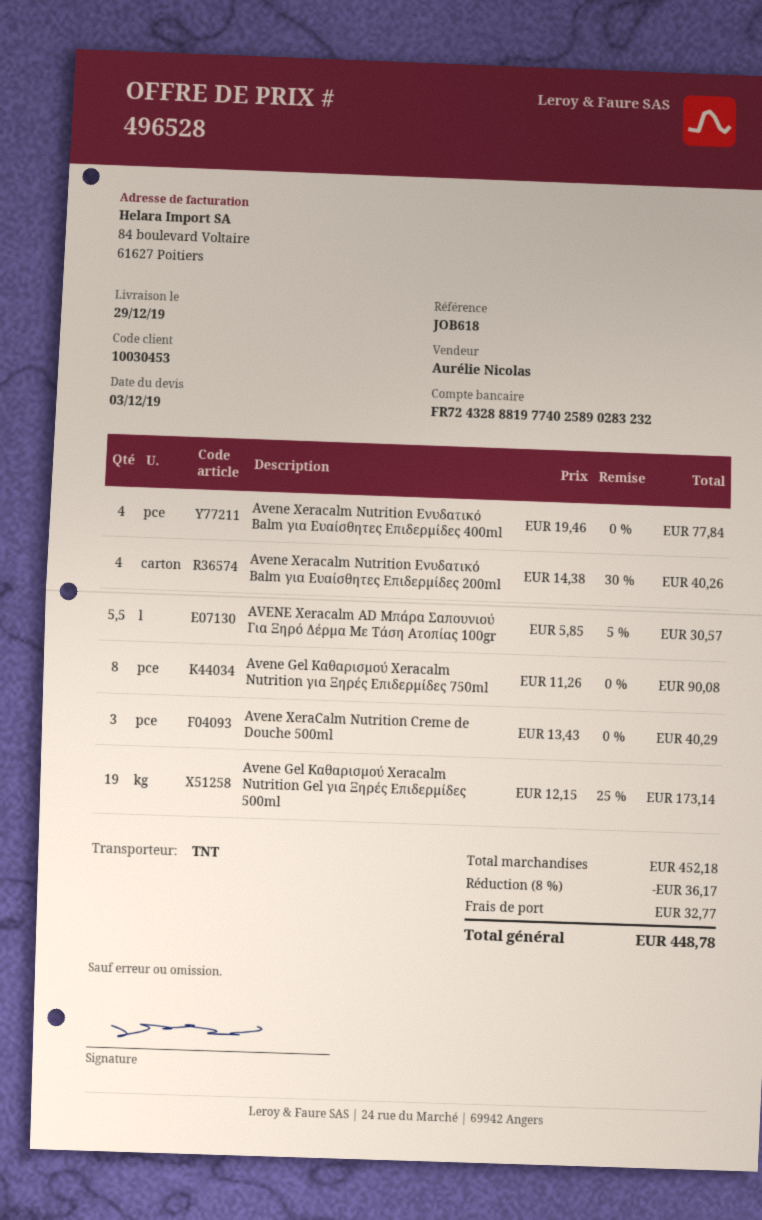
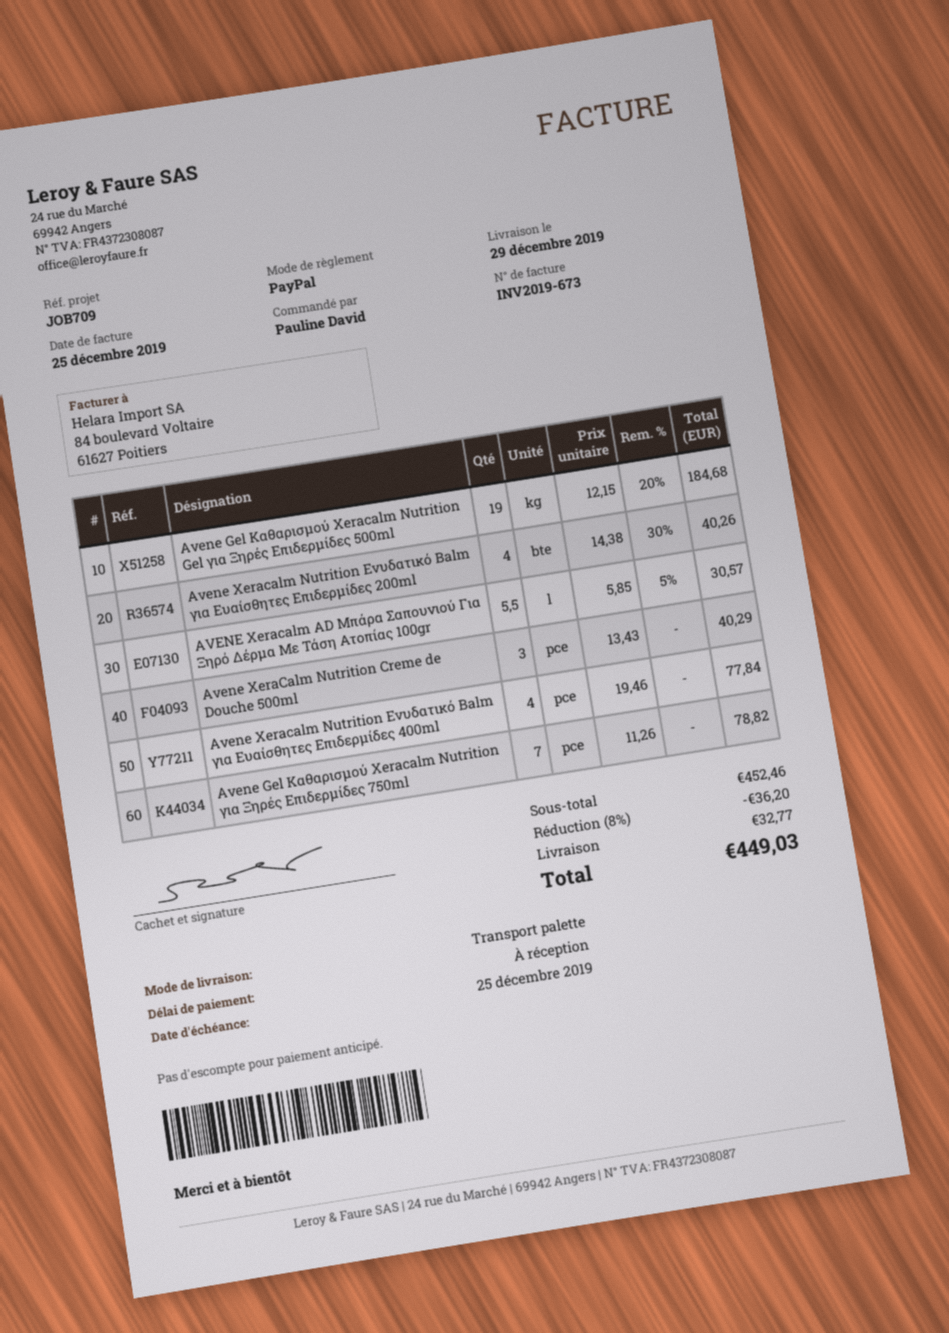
reference: JOB618 -> JOB709
shipping method: TNT -> pallet freight
Avene Gel Καθαρισμού Xeracalm Nutrition για Ξηρές Επιδερμίδες 750ml: 8 x 11.26 = 90.08 -> 7 x 11.26 = 78.82
Avene Gel Καθαρισμού Xeracalm Nutrition Gel για Ξηρές Επιδερμίδες 500ml: 19 x 12.15 - 25% = 173.14 -> 19 x 12.15 - 20% = 184.68
subtotal: 452.18 -> 452.46
discount: 8% = 36.17 -> 8% = 36.20
total: 448.78 -> 449.03

